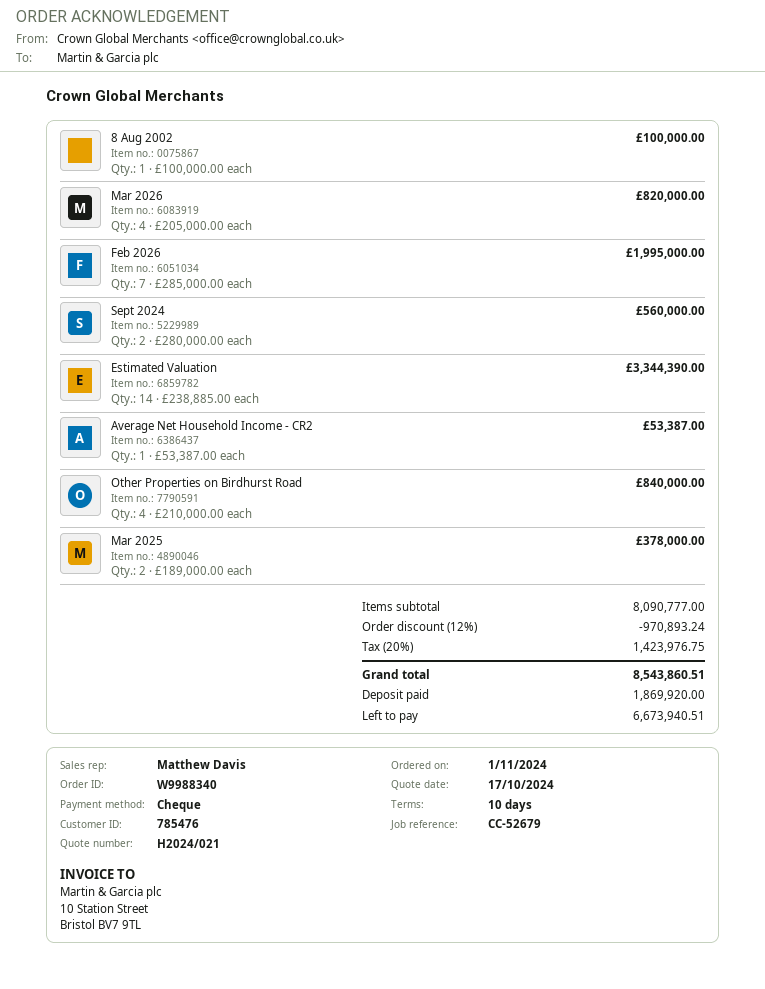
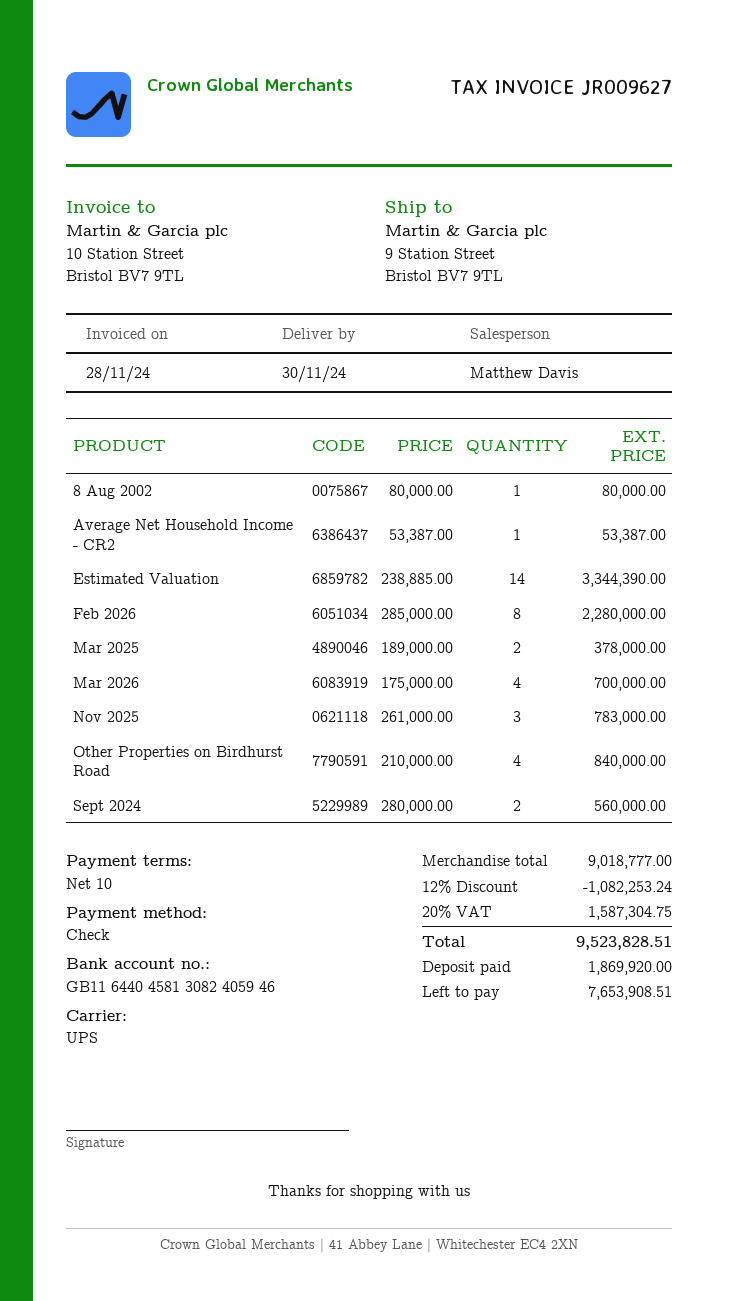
8 Aug 2002: 1 x 100000.00 = 100000.00 -> 1 x 80000.00 = 80000.00
Mar 2026: 4 x 205000.00 = 820000.00 -> 4 x 175000.00 = 700000.00
Feb 2026: 7 x 285000.00 = 1995000.00 -> 8 x 285000.00 = 2280000.00
Nov 2025: none -> 3 x 261000.00 = 783000.00
subtotal: 8090777.00 -> 9018777.00
discount: 12% = 970893.24 -> 12% = 1082253.24
tax: 20% = 1423976.75 -> 20% = 1587304.75
total: 8543860.51 -> 9523828.51
balance: 6673940.51 -> 7653908.51

